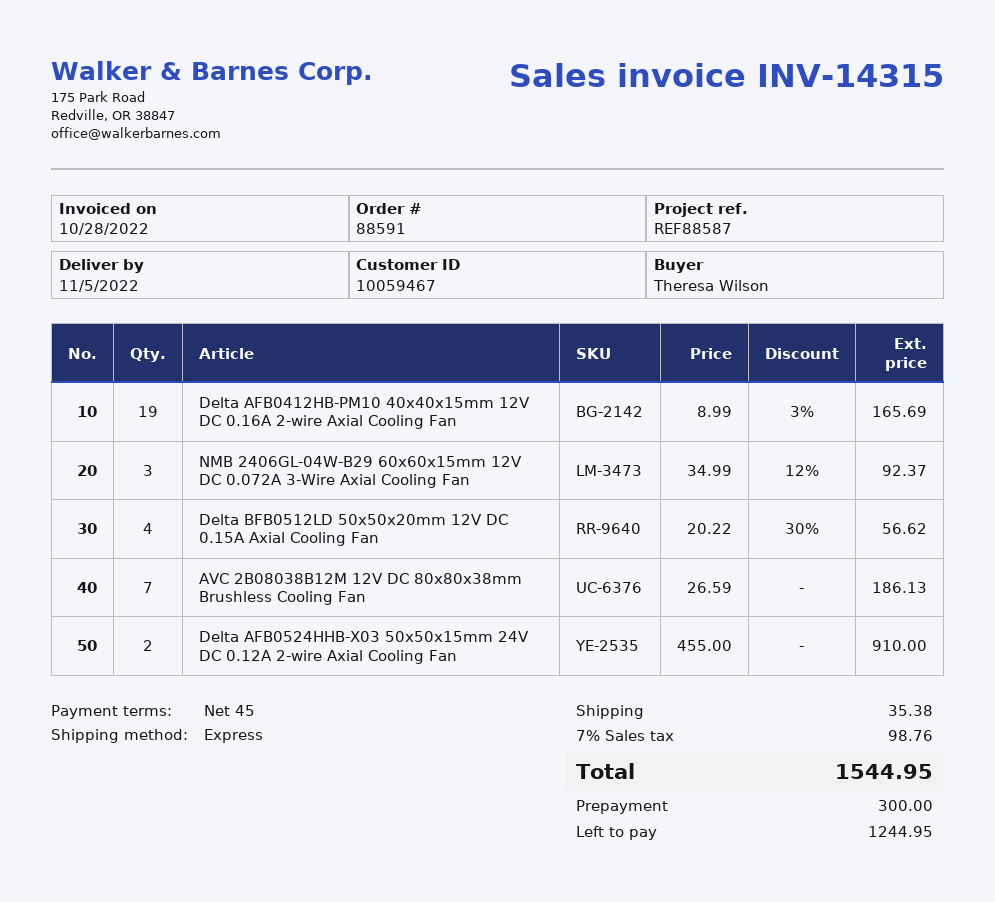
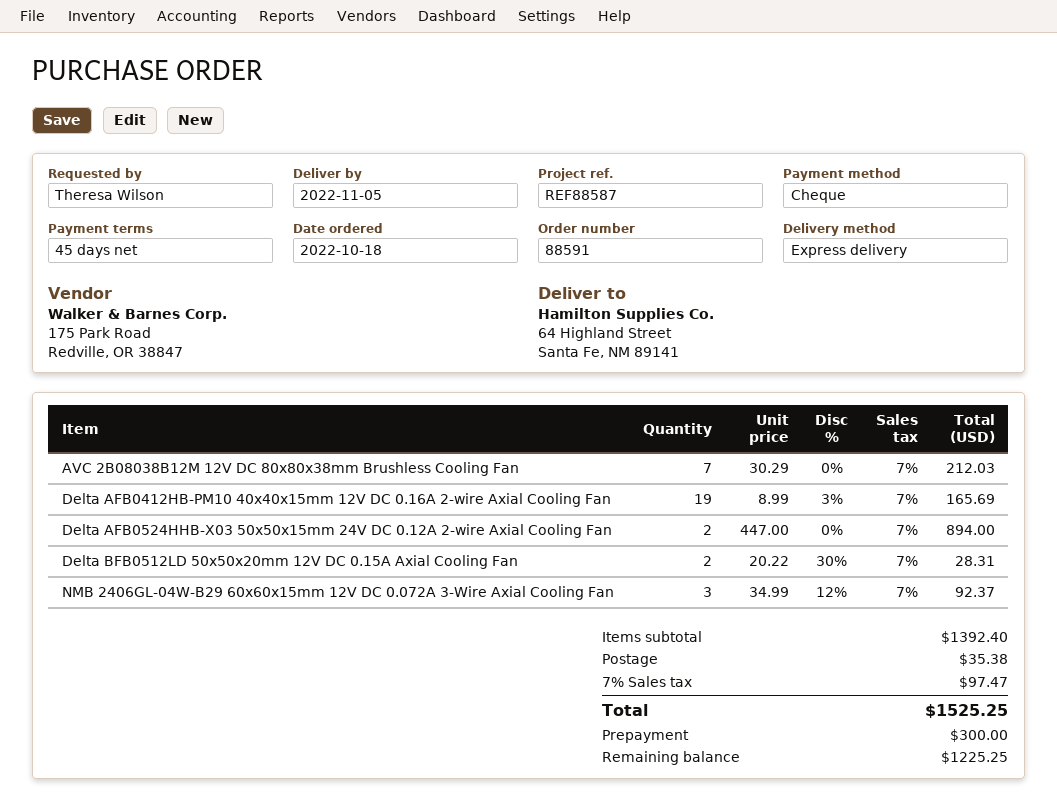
Delta BFB0512LD 50x50x20mm 12V DC 0.15A Axial Cooling Fan: 4 x 20.22 - 30% = 56.62 -> 2 x 20.22 - 30% = 28.31
AVC 2B08038B12M 12V DC 80x80x38mm Brushless Cooling Fan: 7 x 26.59 = 186.13 -> 7 x 30.29 = 212.03
Delta AFB0524HHB-X03 50x50x15mm 24V DC 0.12A 2-wire Axial Cooling Fan: 2 x 455.00 = 910.00 -> 2 x 447.00 = 894.00
tax: 7% = 98.76 -> 7% = 97.47
total: 1544.95 -> 1525.25
balance: 1244.95 -> 1225.25

